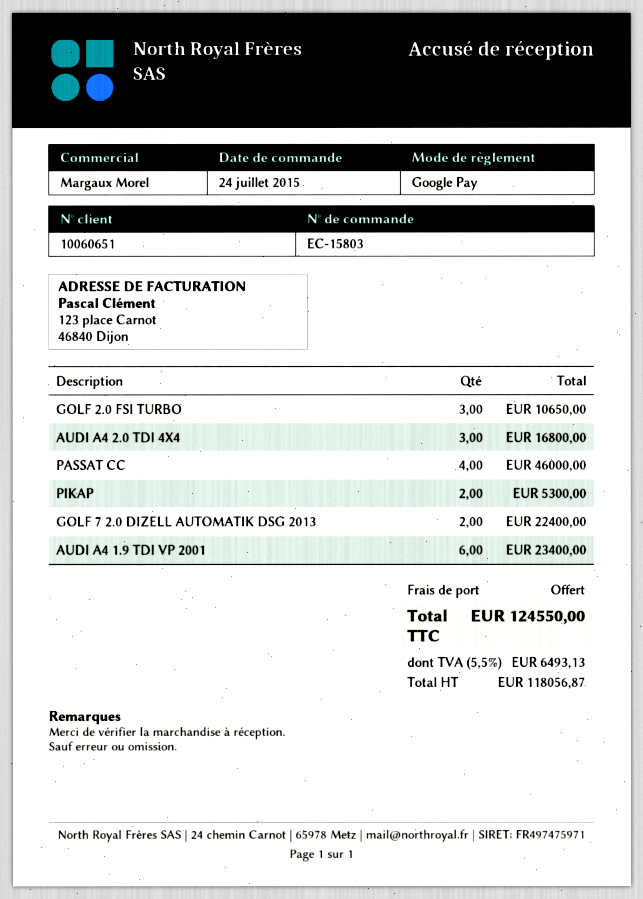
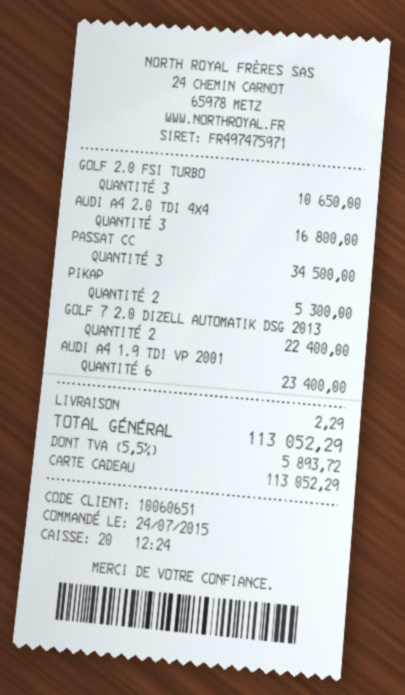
payment method: Google Pay -> gift card
PASSAT CC: 4 for 46000.00 -> 3 for 34500.00
shipping: 0.00 -> 2.29
tax: 5.5% = 6493.13 -> 5.5% = 5893.72
total: 124550.00 -> 113052.29

